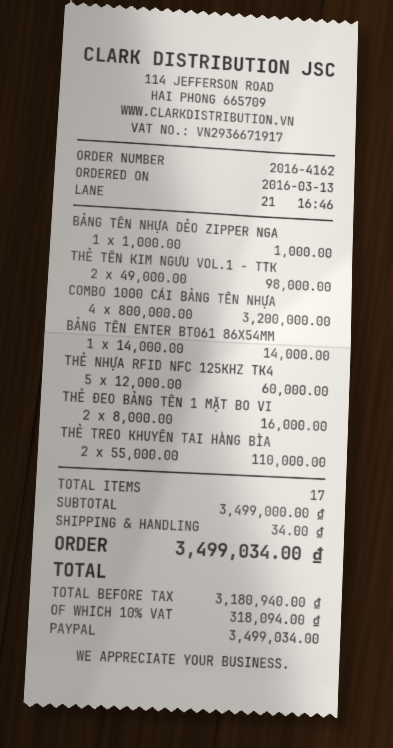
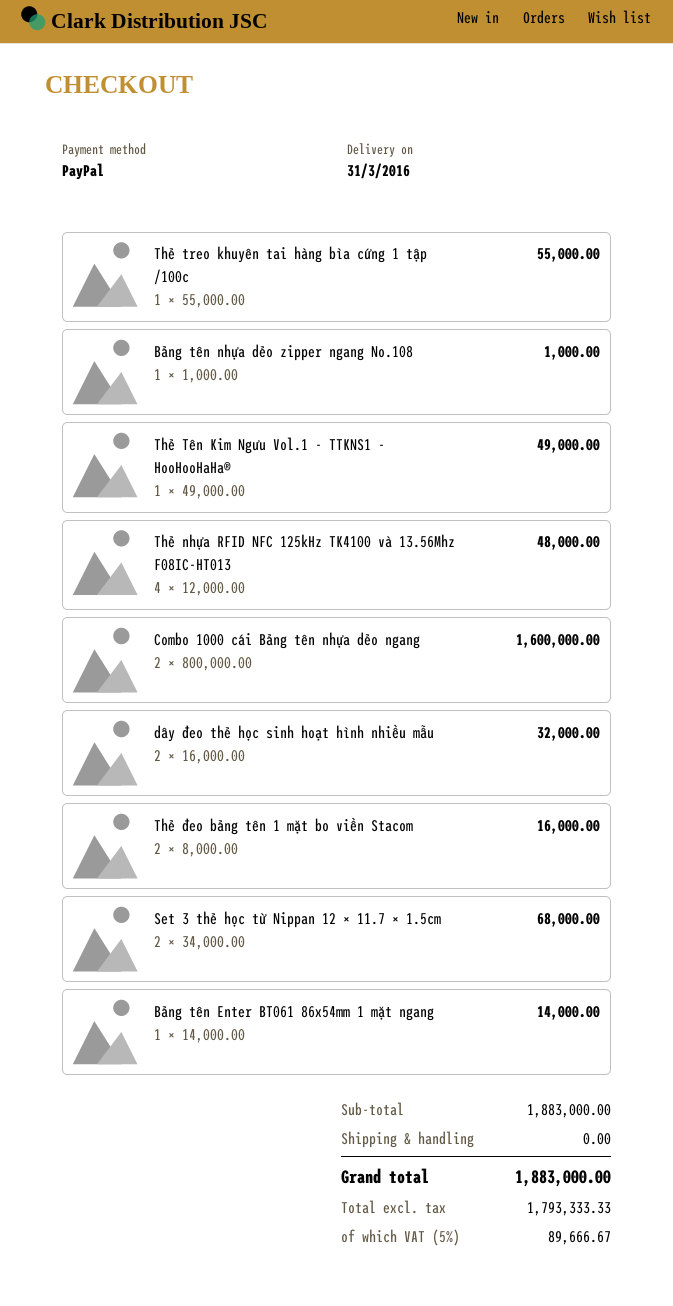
THẺ TÊN KIM NGƯU VOL.1 - TTK: 2 x 49000.00 = 98000.00 -> 1 x 49000.00 = 49000.00
COMBO 1000 CÁI BẢNG TÊN NHỰA: 4 x 800000.00 = 3200000.00 -> 2 x 800000.00 = 1600000.00
THẺ NHỰA RFID NFC 125KHZ TK4: 5 x 12000.00 = 60000.00 -> 4 x 12000.00 = 48000.00
THẺ TREO KHUYÊN TAI HÀNG BÌA: 2 x 55000.00 = 110000.00 -> 1 x 55000.00 = 55000.00
dây đeo thẻ học sinh hoạt hình nhiều mẫu: none -> 2 x 16000.00 = 32000.00
Set 3 thẻ học từ Nippan 12 × 11.7 × 1.5cm: none -> 2 x 34000.00 = 68000.00
subtotal: 3499000.00 -> 1883000.00
shipping: 34.00 -> 0.00
net: 3180940.00 -> 1793333.33
tax: 10% = 318094.00 -> 5% = 89666.67
total: 3499034.00 -> 1883000.00

